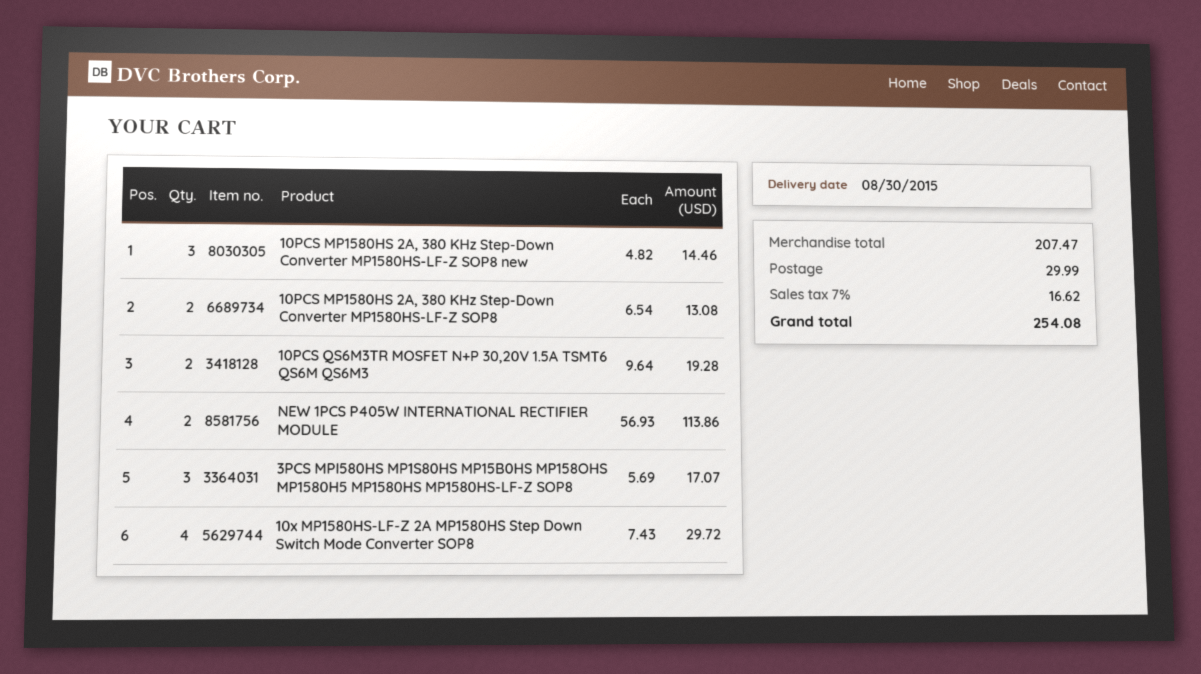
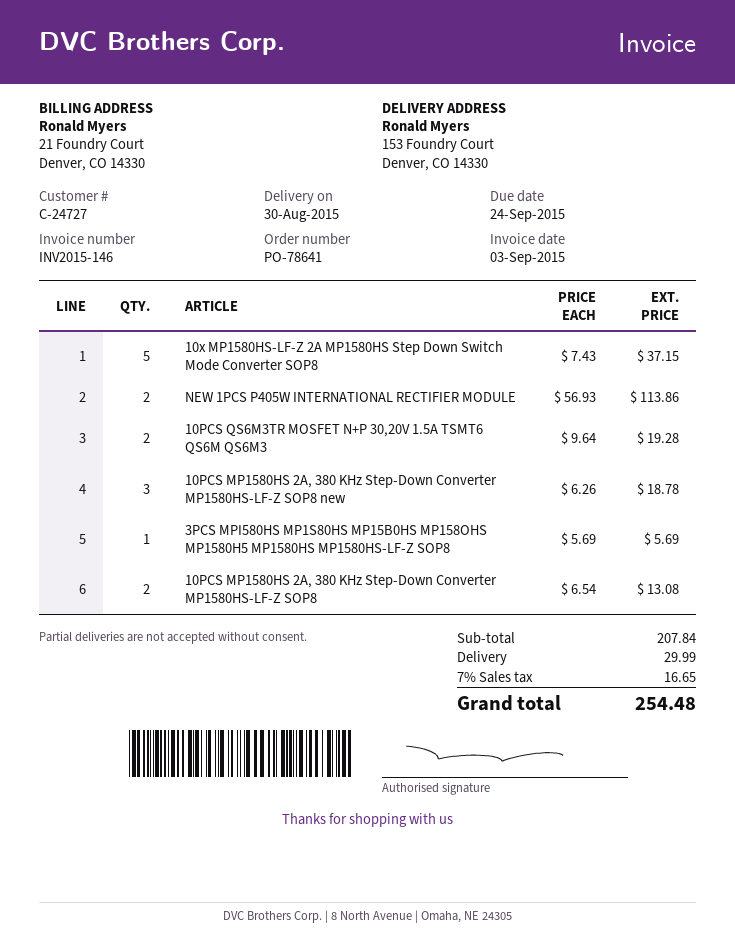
10PCS MP1580HS 2A, 380 KHz Step-Down Converter MP1580HS-LF-Z SOP8 new: 3 x 4.82 = 14.46 -> 3 x 6.26 = 18.78
3PCS MPI580HS MP1S80HS MP15B0HS MP158OHS MP1580H5 MP1580HS MP1580HS-LF-Z SOP8: 3 x 5.69 = 17.07 -> 1 x 5.69 = 5.69
10x MP1580HS-LF-Z 2A MP1580HS Step Down Switch Mode Converter SOP8: 4 x 7.43 = 29.72 -> 5 x 7.43 = 37.15
subtotal: 207.47 -> 207.84
tax: 7% = 16.62 -> 7% = 16.65
total: 254.08 -> 254.48

